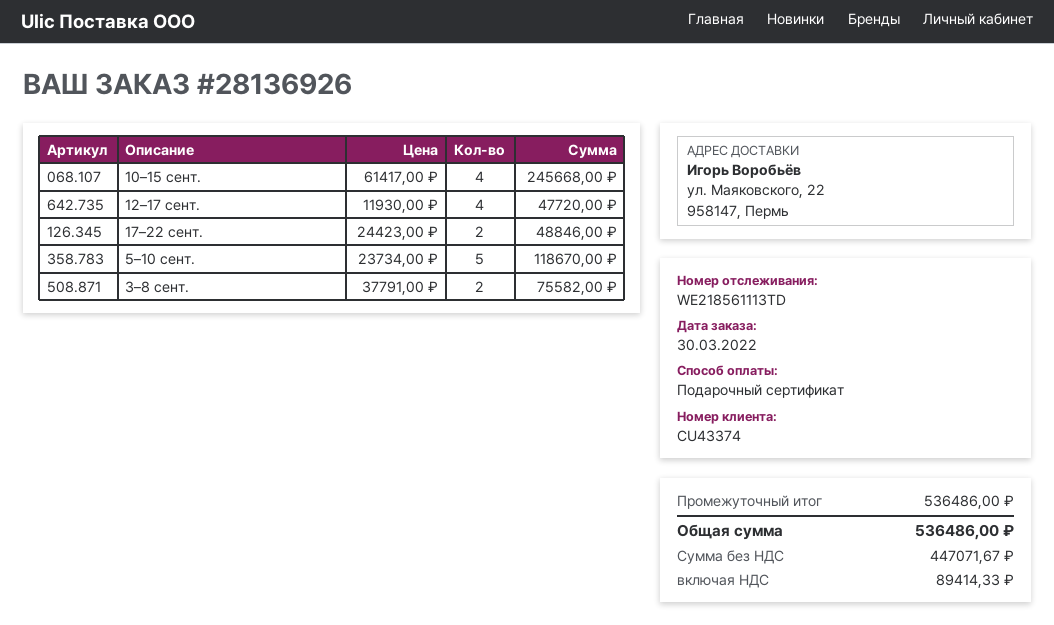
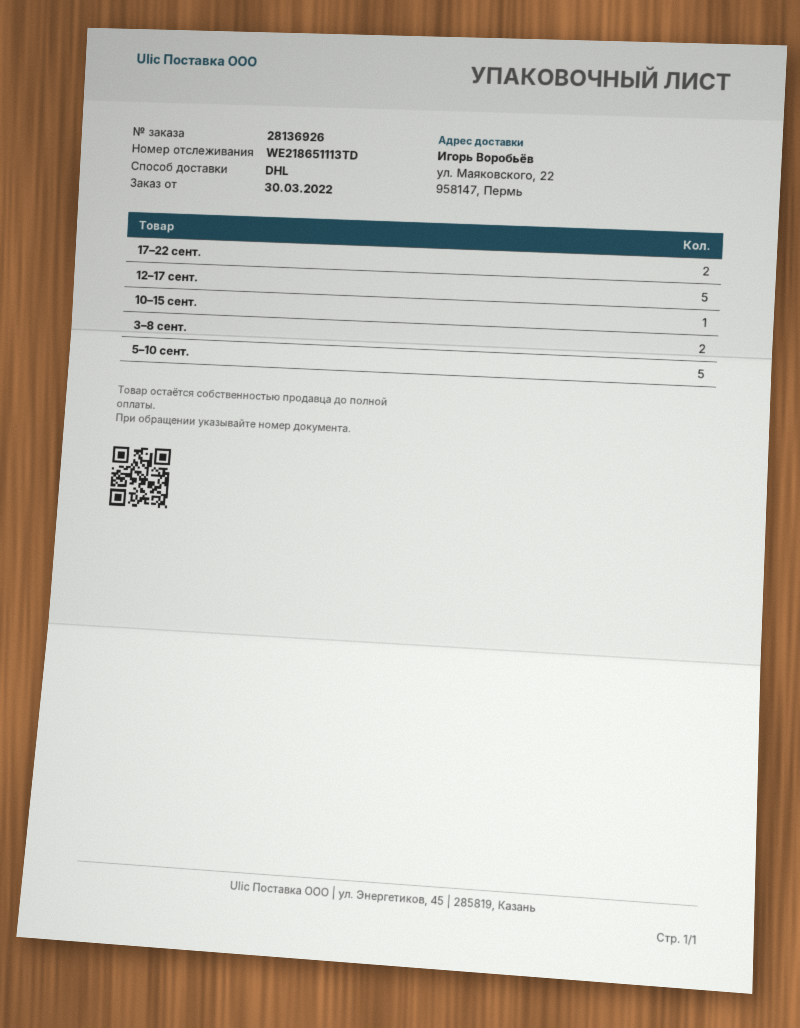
tracking number: WE218561113TD -> WE218651113TD
10–15 сент.: 4 -> 1
12–17 сент.: 4 -> 5

